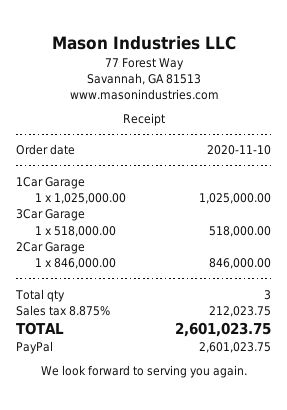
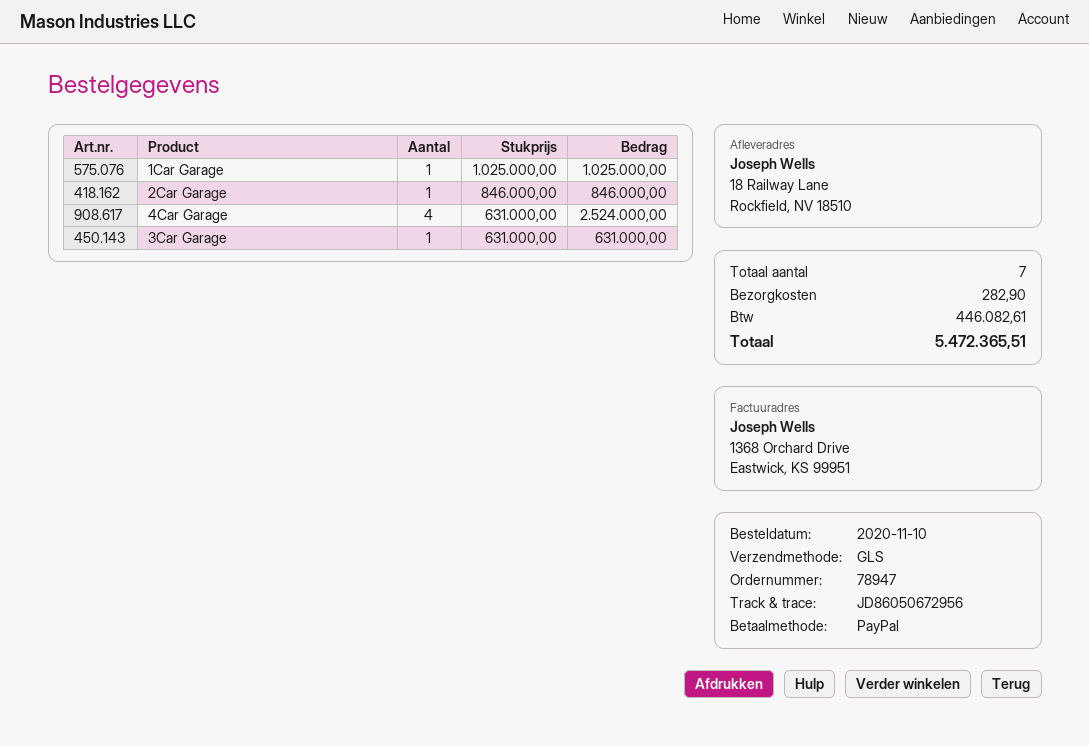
3Car Garage: 1 x 518000.00 = 518000.00 -> 1 x 631000.00 = 631000.00
4Car Garage: none -> 4 x 631000.00 = 2524000.00
total quantity: 3 -> 7
shipping: none -> 282.90
tax: 212023.75 -> 446082.61
total: 2601023.75 -> 5472365.51

